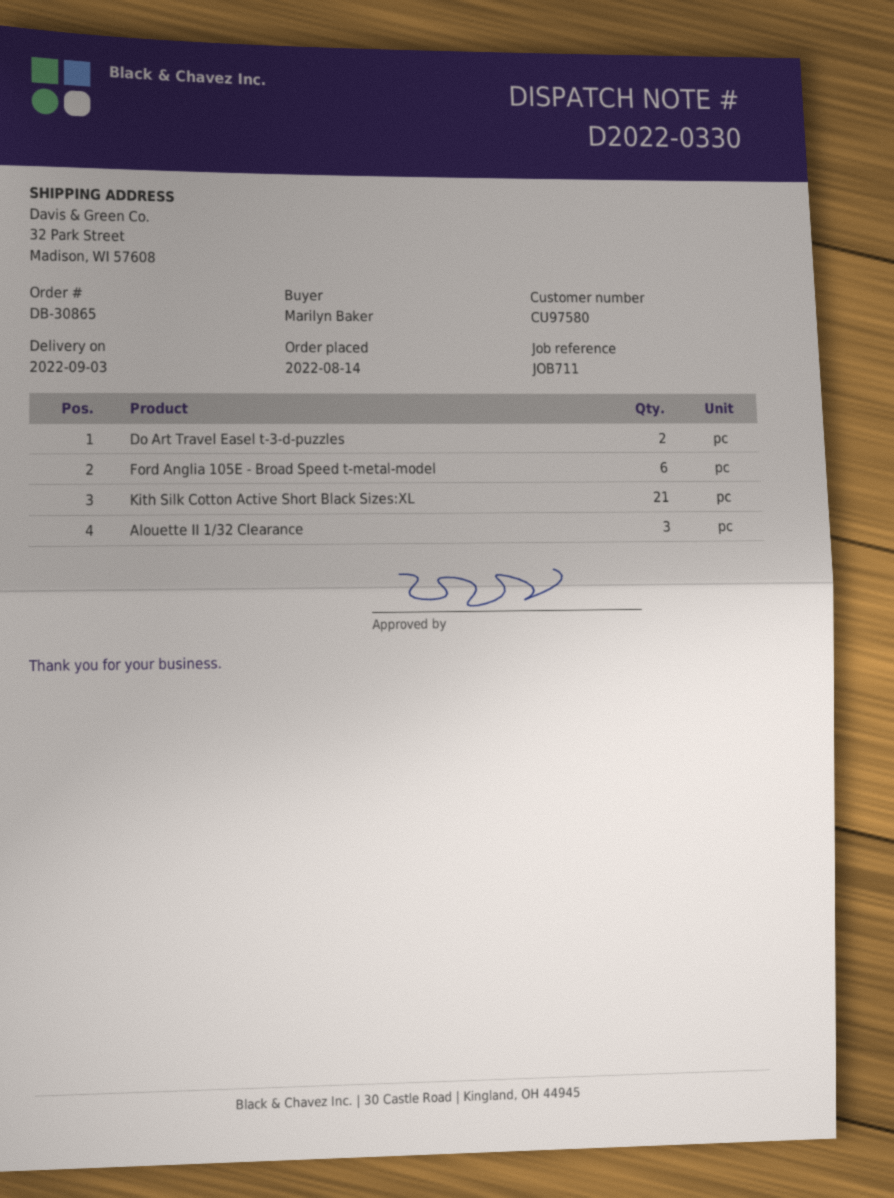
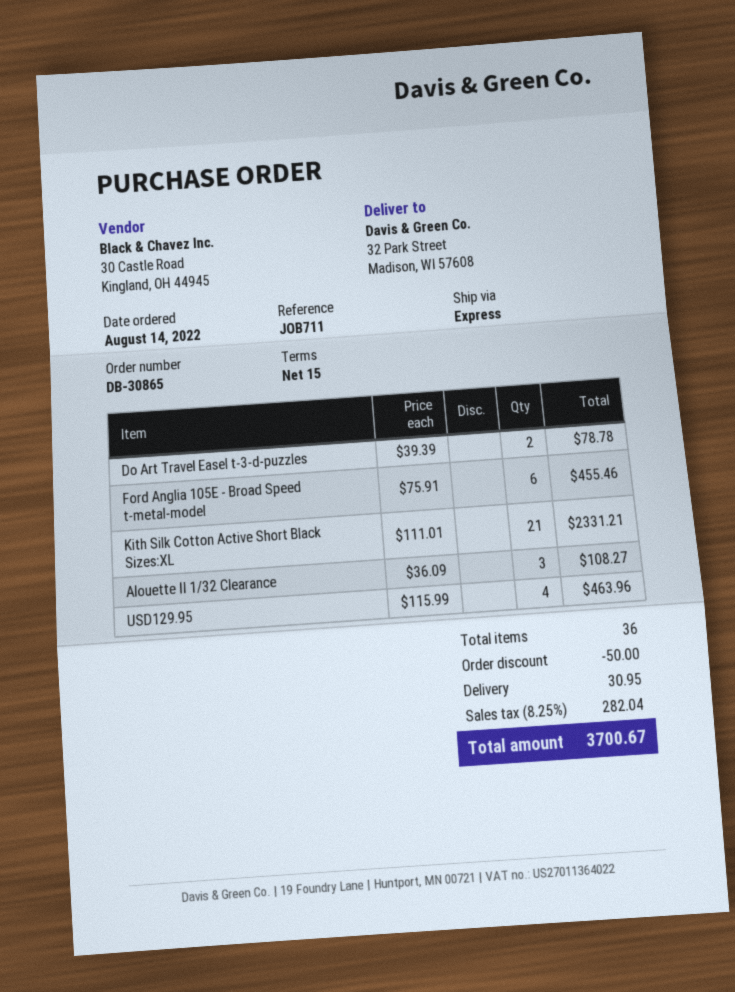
USD129.95: none -> 4

